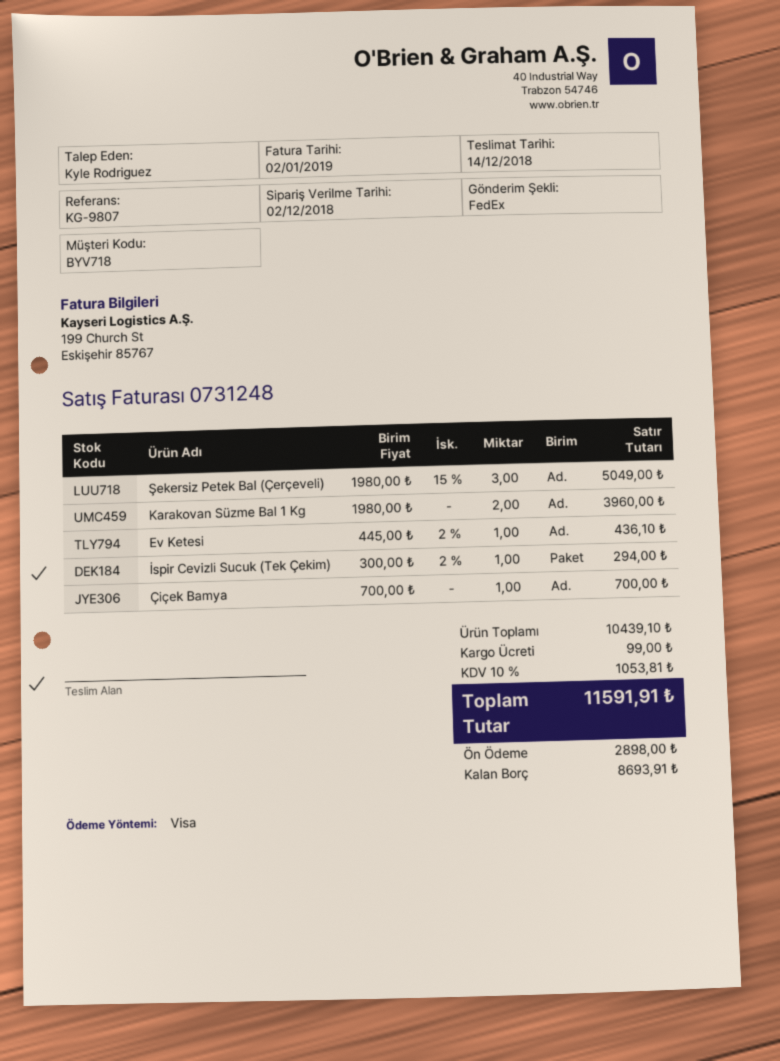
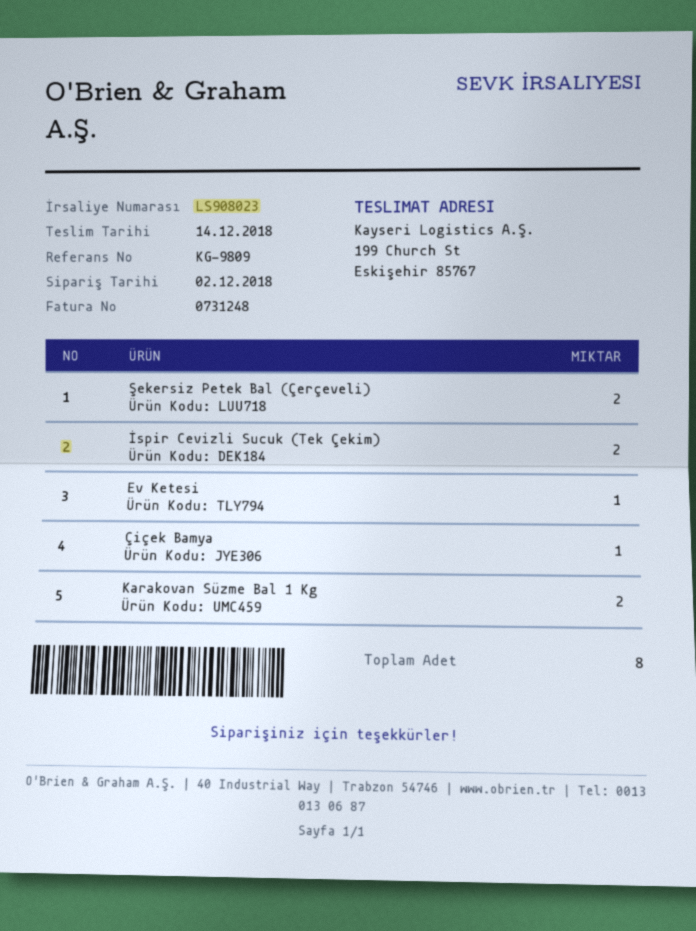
reference: KG-9807 -> KG-9809
Şekersiz Petek Bal (Çerçeveli): 3 -> 2
İspir Cevizli Sucuk (Tek Çekim): 1 -> 2

